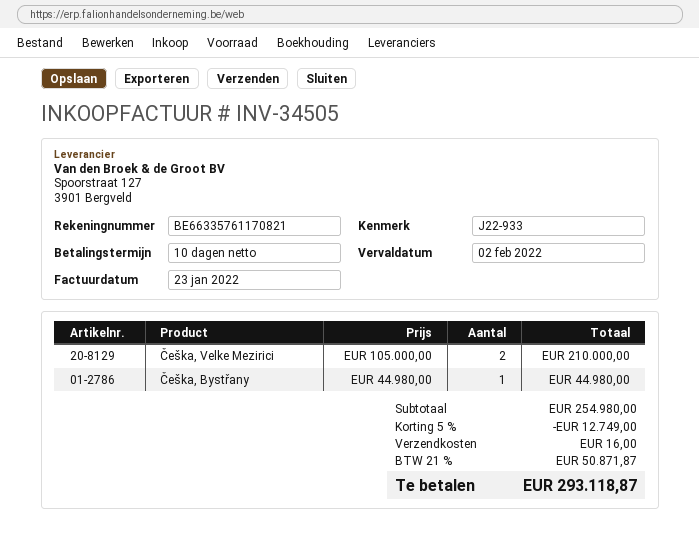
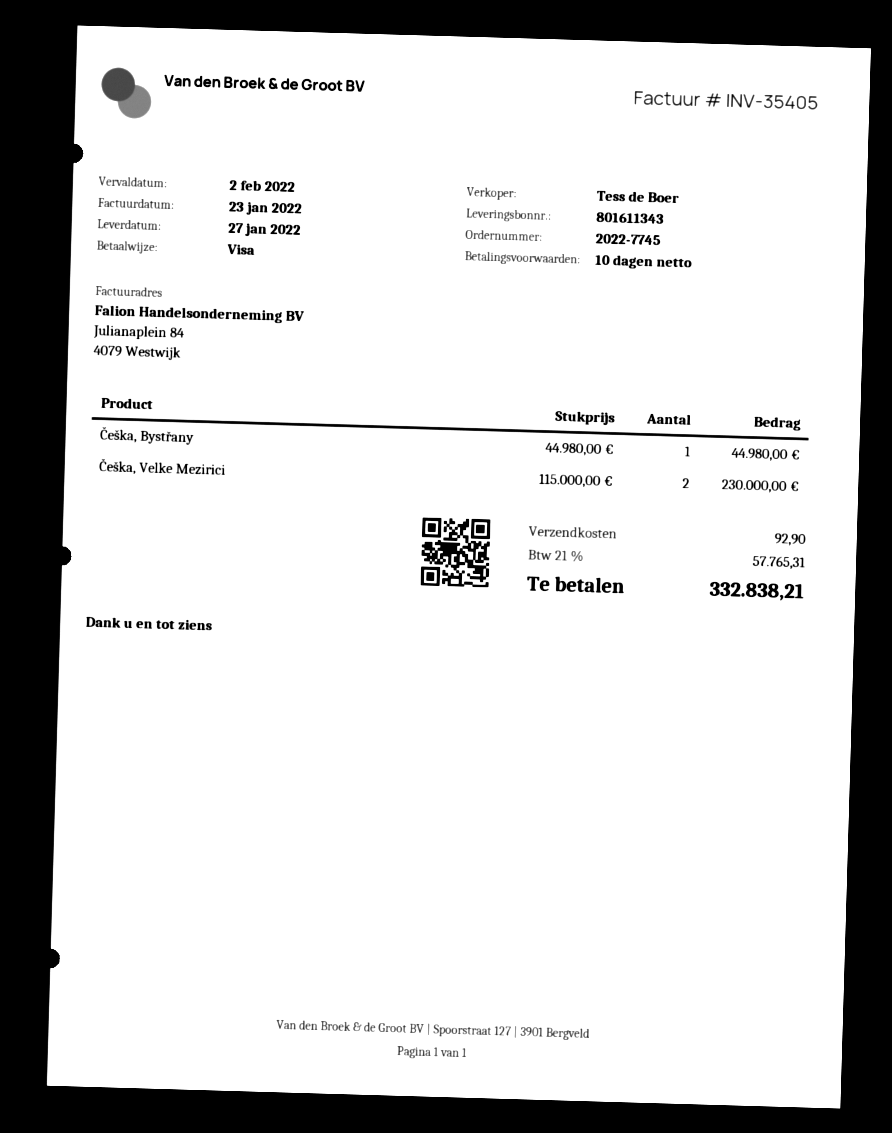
invoice number: INV-34505 -> INV-35405
Češka, Velke Mezirici: 2 x 105000.00 = 210000.00 -> 2 x 115000.00 = 230000.00
discount: 5% = 12749.00 -> none
shipping: 16.00 -> 92.90
tax: 21% = 50871.87 -> 21% = 57765.31
total: 293118.87 -> 332838.21

